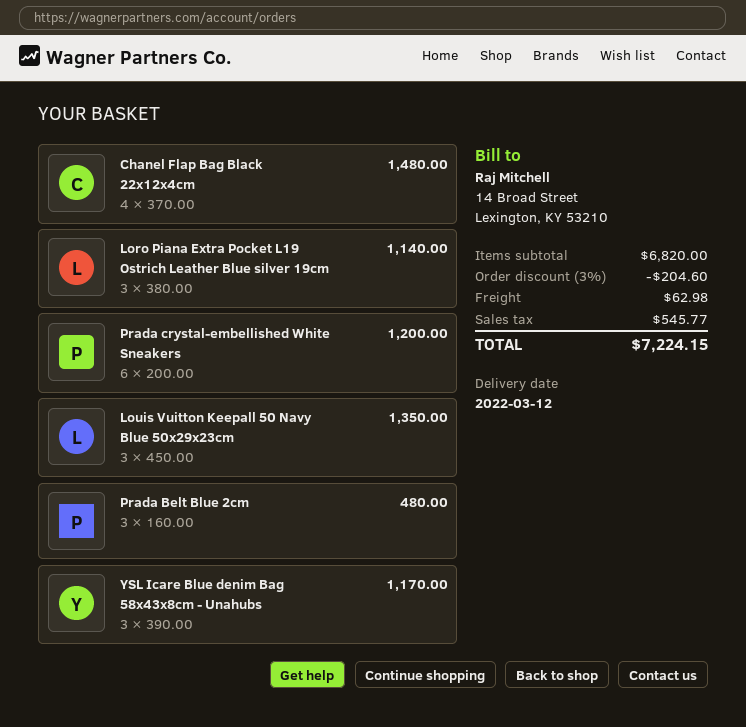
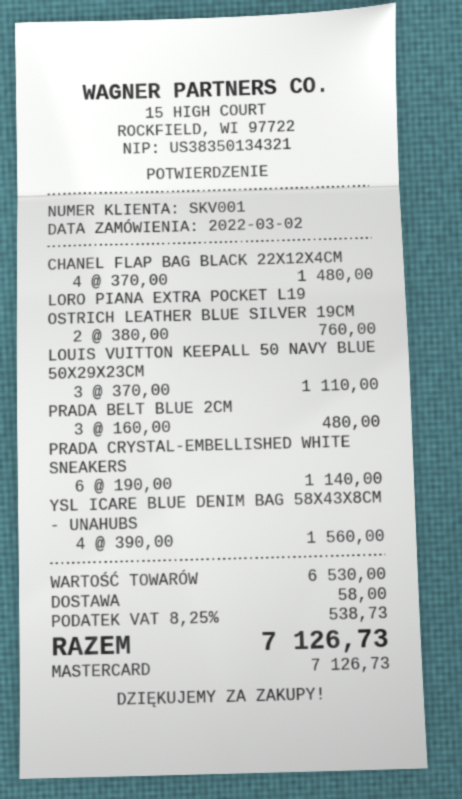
Loro Piana Extra Pocket L19 Ostrich Leather Blue silver 19cm: 3 x 380.00 = 1140.00 -> 2 x 380.00 = 760.00
Prada crystal-embellished White Sneakers: 6 x 200.00 = 1200.00 -> 6 x 190.00 = 1140.00
Louis Vuitton Keepall 50 Navy Blue 50x29x23cm: 3 x 450.00 = 1350.00 -> 3 x 370.00 = 1110.00
YSL Icare Blue denim Bag 58x43x8cm - Unahubs: 3 x 390.00 = 1170.00 -> 4 x 390.00 = 1560.00
subtotal: 6820.00 -> 6530.00
discount: 3% = 204.60 -> none
shipping: 62.98 -> 58.00
tax: 545.77 -> 538.73
total: 7224.15 -> 7126.73

